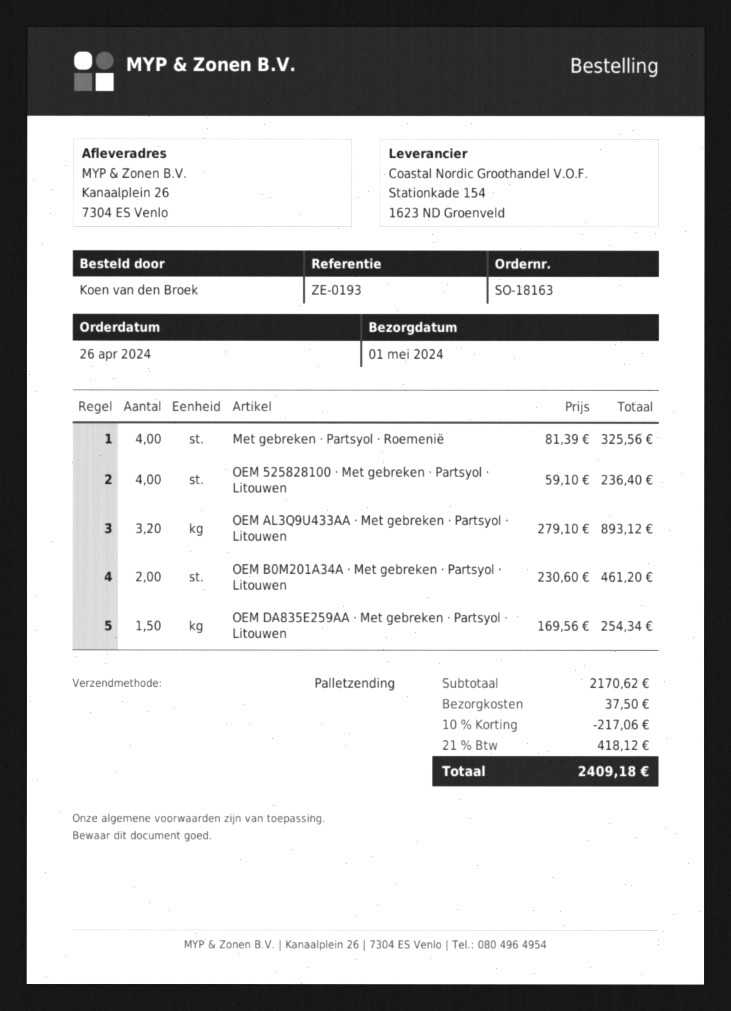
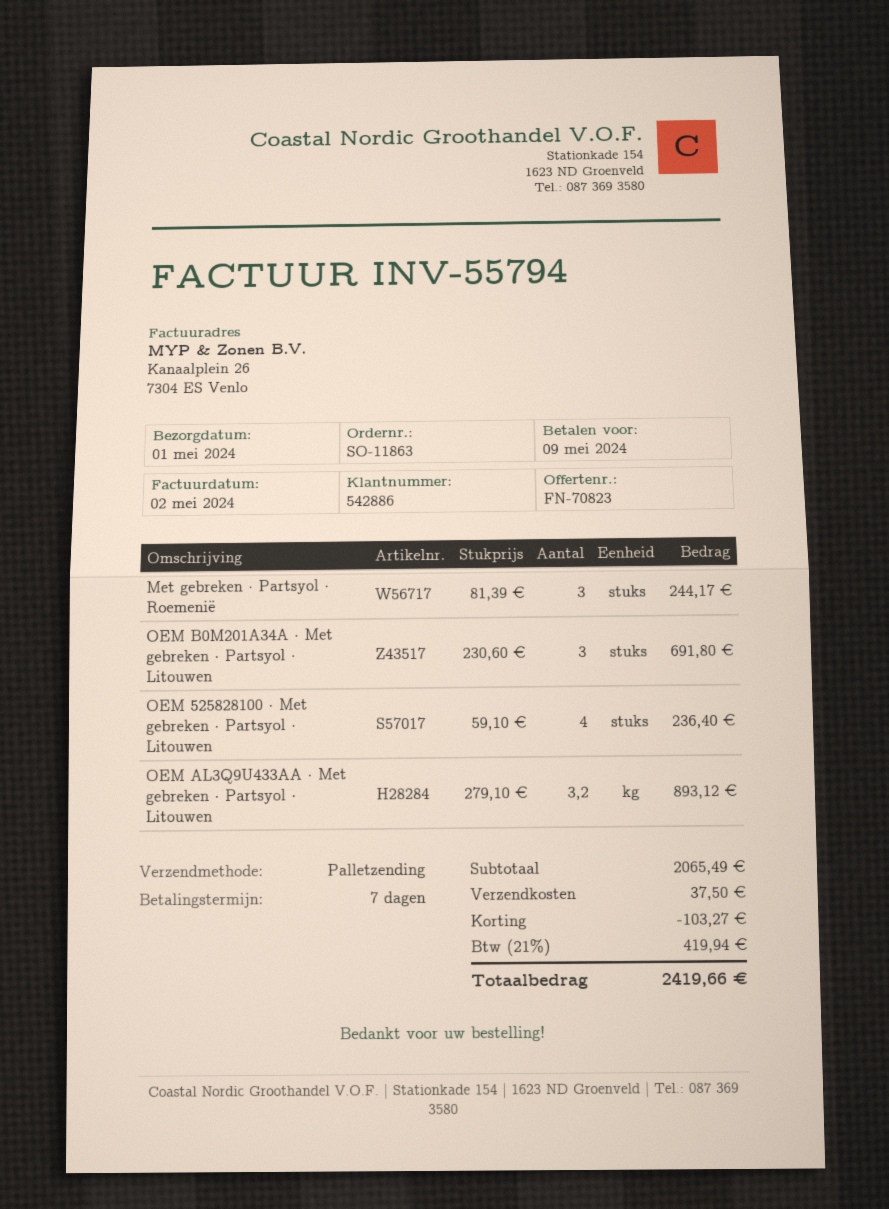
order number: SO-18163 -> SO-11863
Met gebreken · Partsyol · Roemenië: 4 x 81.39 = 325.56 -> 3 x 81.39 = 244.17
OEM B0M201A34A · Met gebreken · Partsyol · Litouwen: 2 x 230.60 = 461.20 -> 3 x 230.60 = 691.80
OEM DA835E259AA · Met gebreken · Partsyol · Litouwen: 1.5 x 169.56 = 254.34 -> none
subtotal: 2170.62 -> 2065.49
discount: 217.06 -> 103.27
tax: 21% = 418.12 -> 21% = 419.94
total: 2409.18 -> 2419.66

